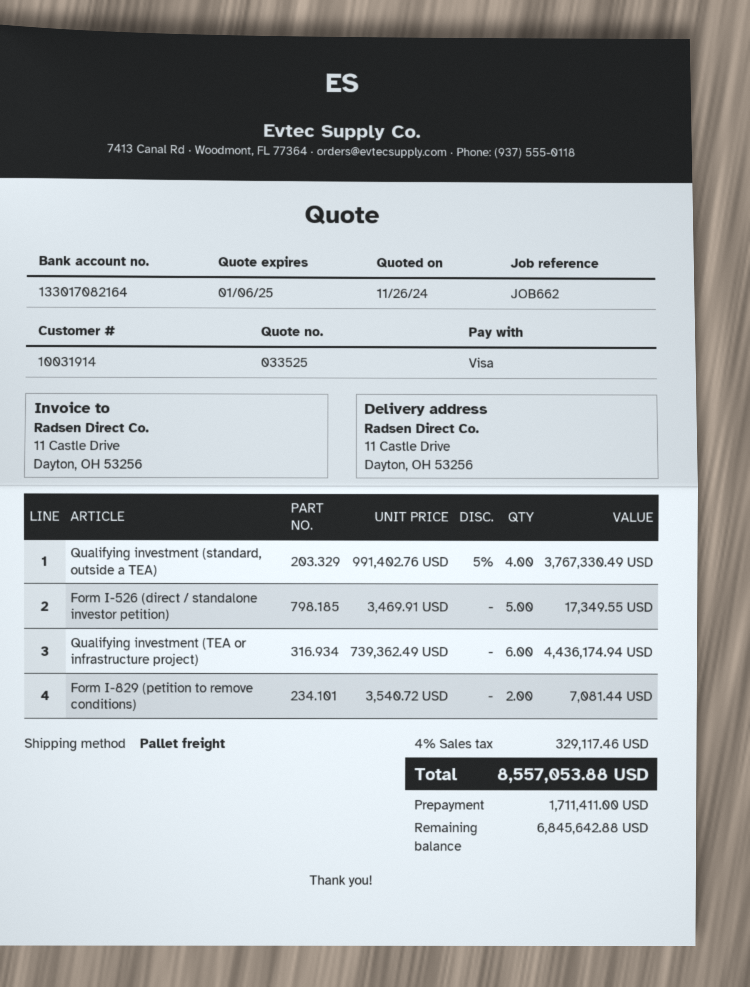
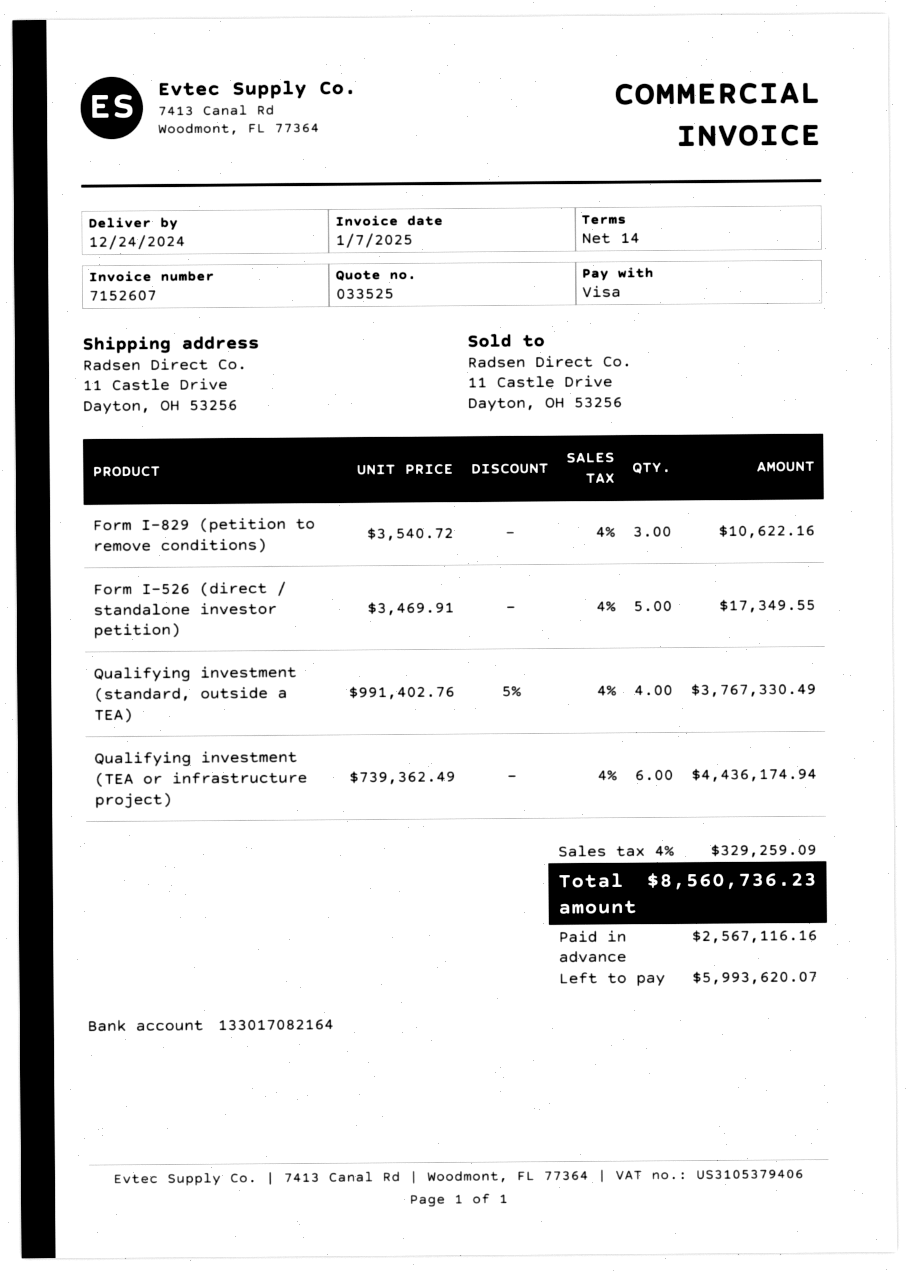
Form I-829 (petition to remove conditions): 2 x 3540.72 = 7081.44 -> 3 x 3540.72 = 10622.16
tax: 4% = 329117.46 -> 4% = 329259.09
total: 8557053.88 -> 8560736.23
deposit: 1711411.00 -> 2567116.16
balance: 6845642.88 -> 5993620.07

